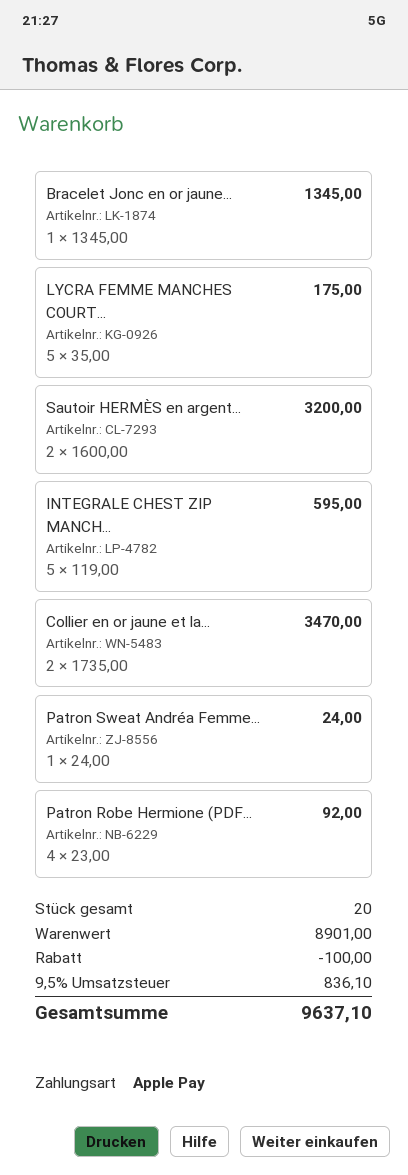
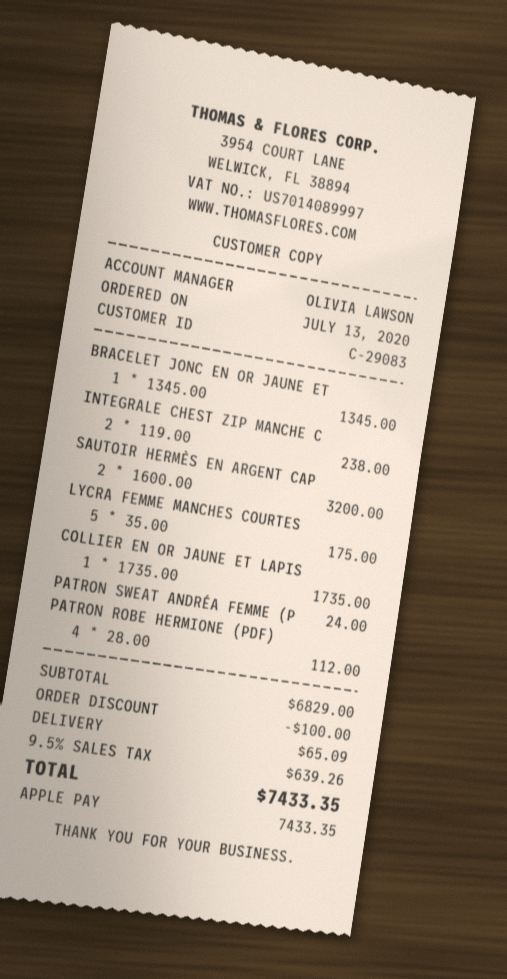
INTEGRALE CHEST ZIP MANCH...: 5 x 119.00 = 595.00 -> 2 x 119.00 = 238.00
Collier en or jaune et la...: 2 x 1735.00 = 3470.00 -> 1 x 1735.00 = 1735.00
Patron Robe Hermione (PDF...: 4 x 23.00 = 92.00 -> 4 x 28.00 = 112.00
subtotal: 8901.00 -> 6829.00
shipping: none -> 65.09
tax: 9.5% = 836.10 -> 9.5% = 639.26
total: 9637.10 -> 7433.35

